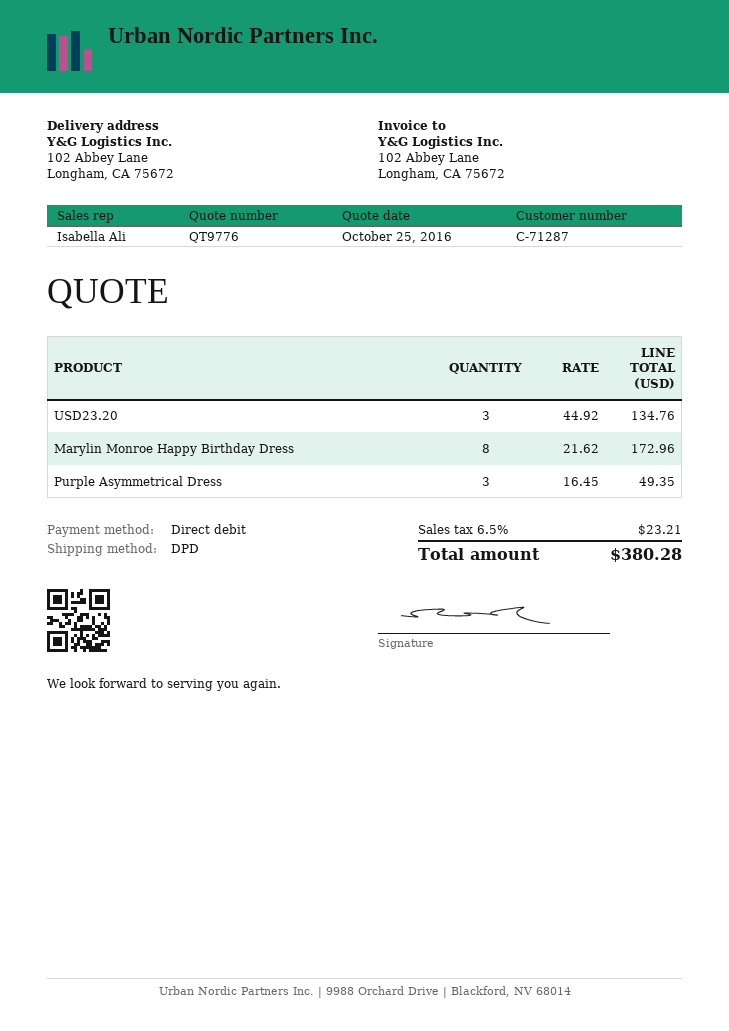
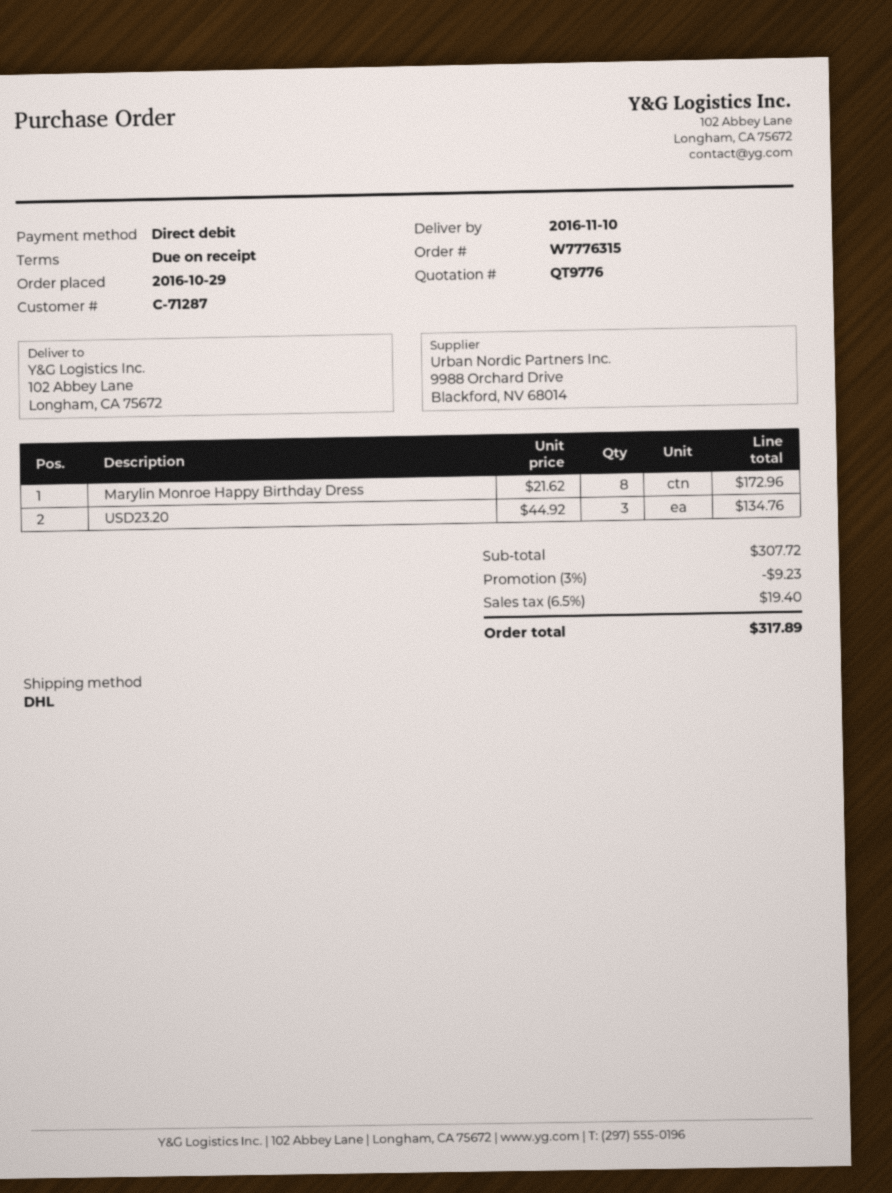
shipping method: DPD -> DHL
Purple Asymmetrical Dress: 3 x 16.45 = 49.35 -> none
discount: none -> 3% = 9.23
tax: 6.5% = 23.21 -> 6.5% = 19.40
total: 380.28 -> 317.89

